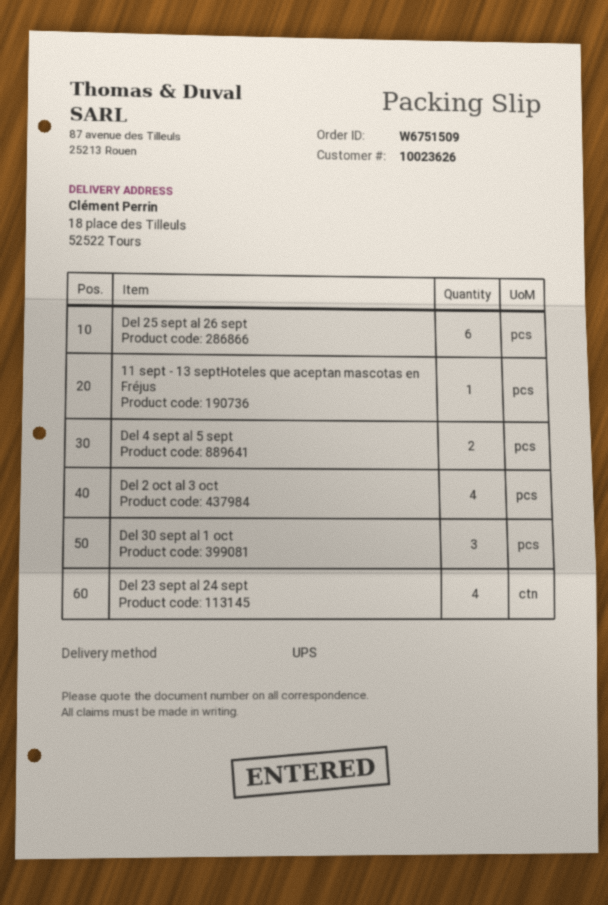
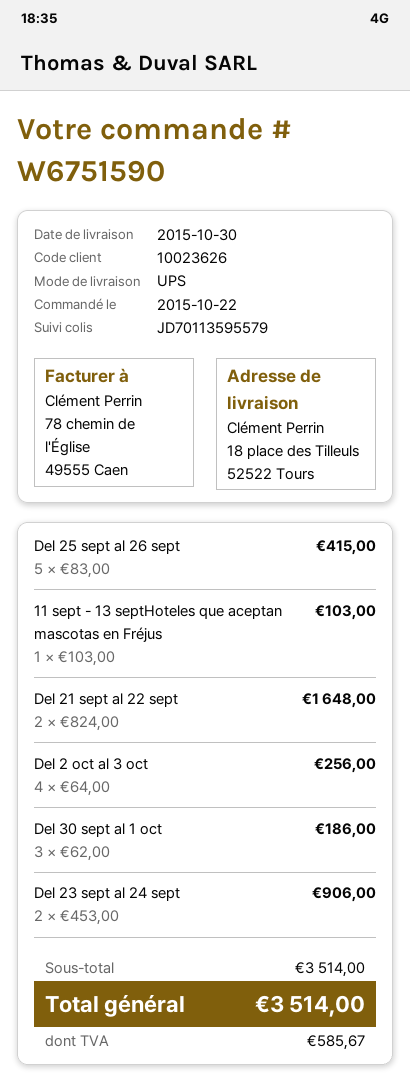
order number: W6751509 -> W6751590
Del 25 sept al 26 sept: 6 -> 5
Del 4 sept al 5 sept: 2 -> none
Del 23 sept al 24 sept: 4 -> 2
Del 21 sept al 22 sept: none -> 2

